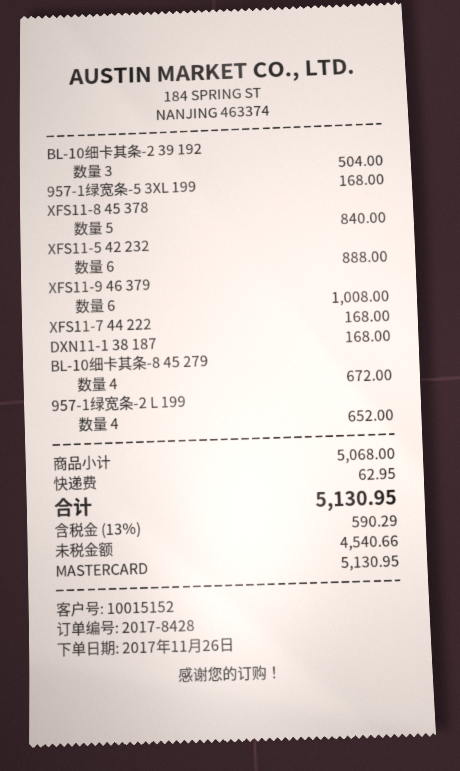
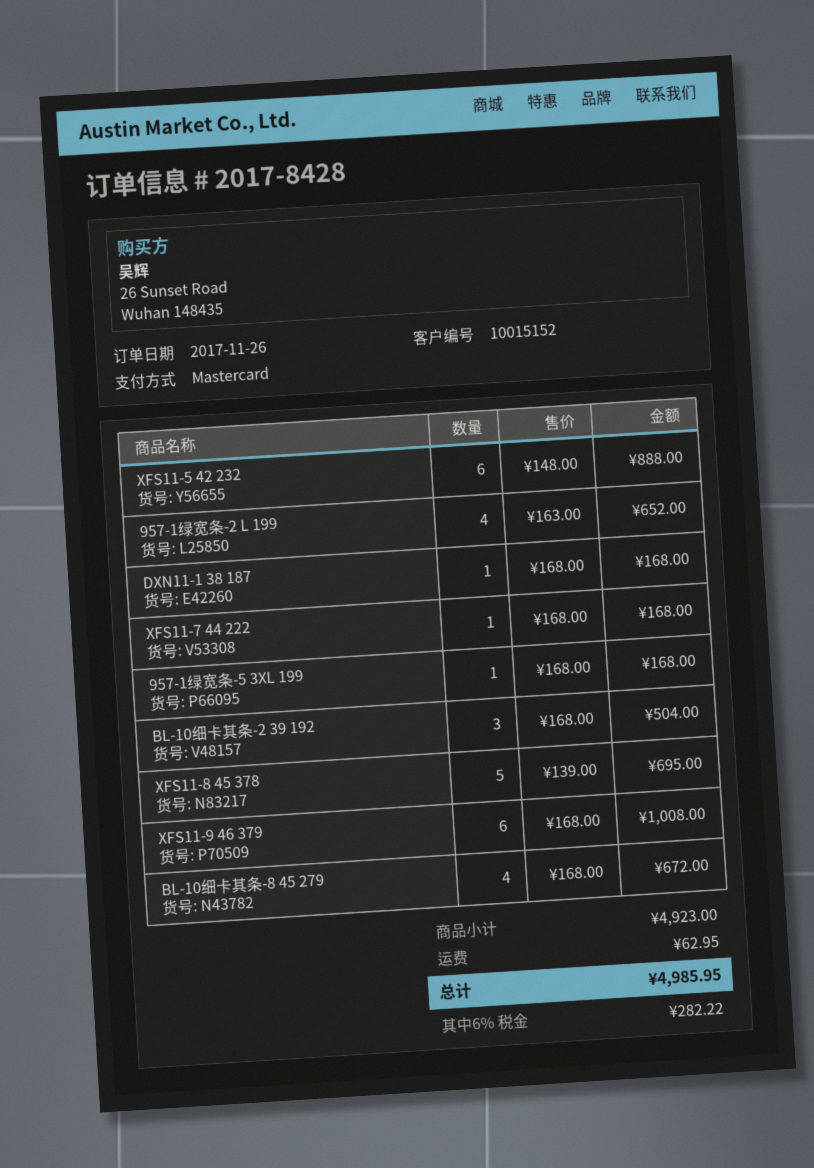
XFS11-8 45 378: 5 for 840.00 -> 5 for 695.00
subtotal: 5068.00 -> 4923.00
tax: 13% = 590.29 -> 6% = 282.22
total: 5130.95 -> 4985.95

